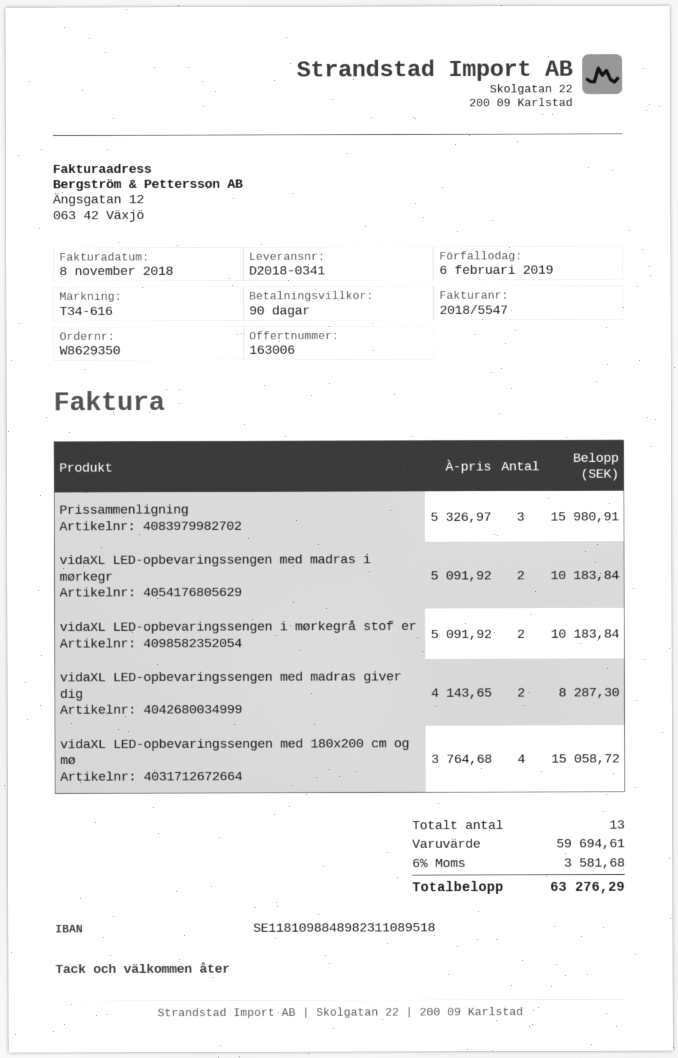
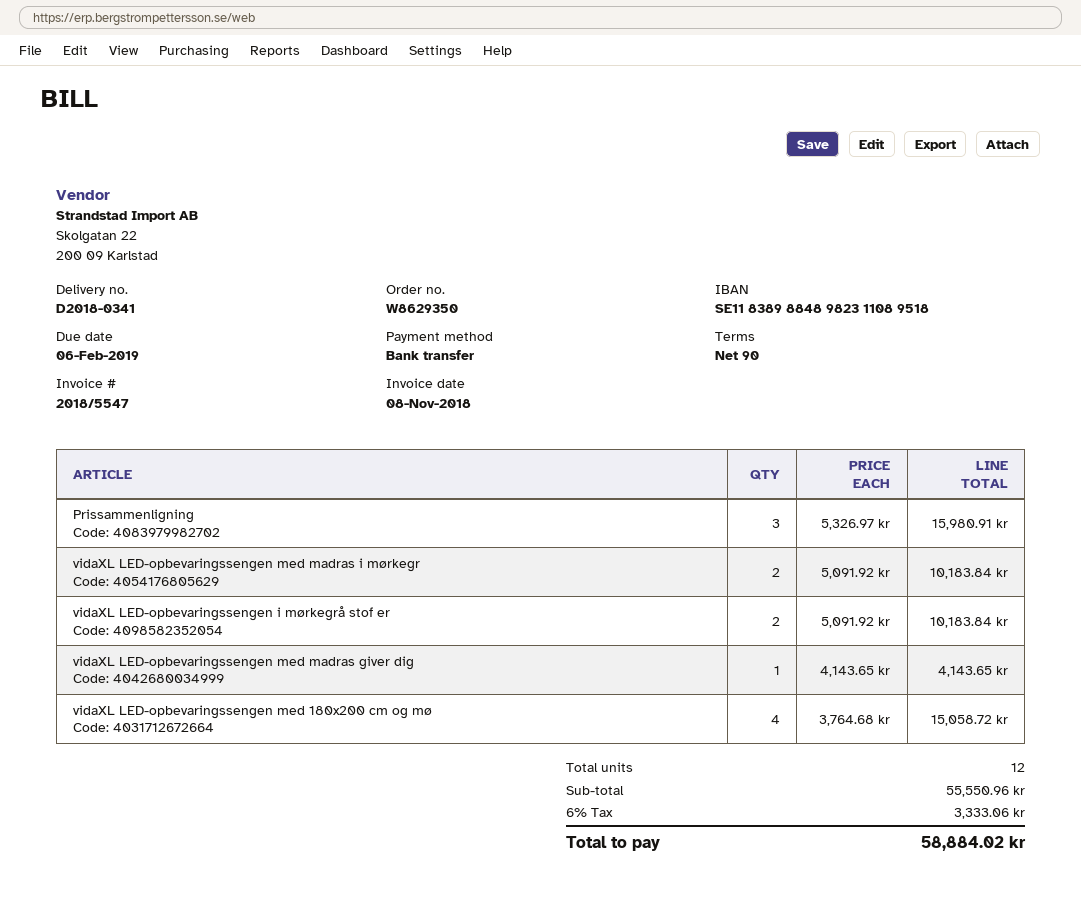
bank account: SE1181098848982311089518 -> SE1183898848982311089518
vidaXL LED-opbevaringssengen med madras giver dig: 2 x 4143.65 = 8287.30 -> 1 x 4143.65 = 4143.65
total quantity: 13 -> 12
subtotal: 59694.61 -> 55550.96
tax: 6% = 3581.68 -> 6% = 3333.06
total: 63276.29 -> 58884.02

